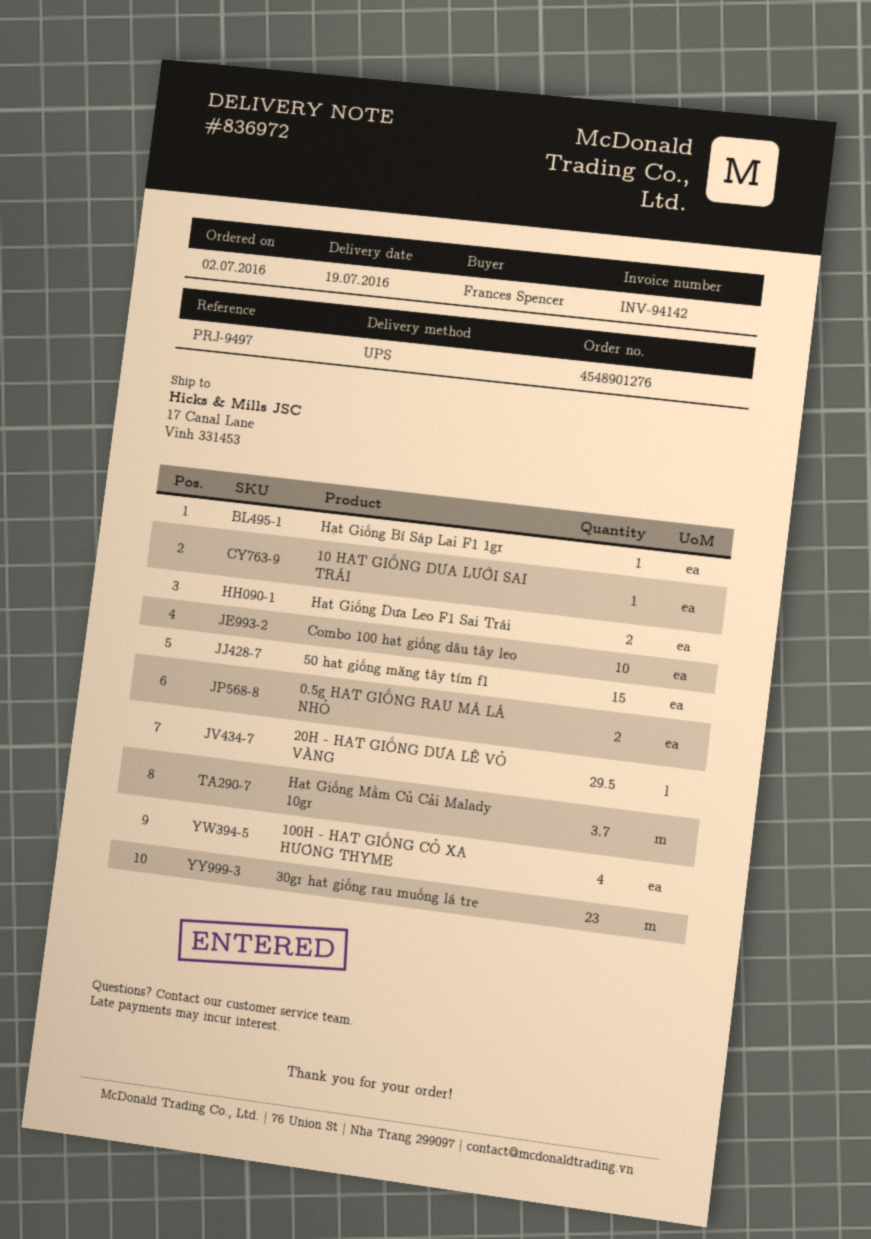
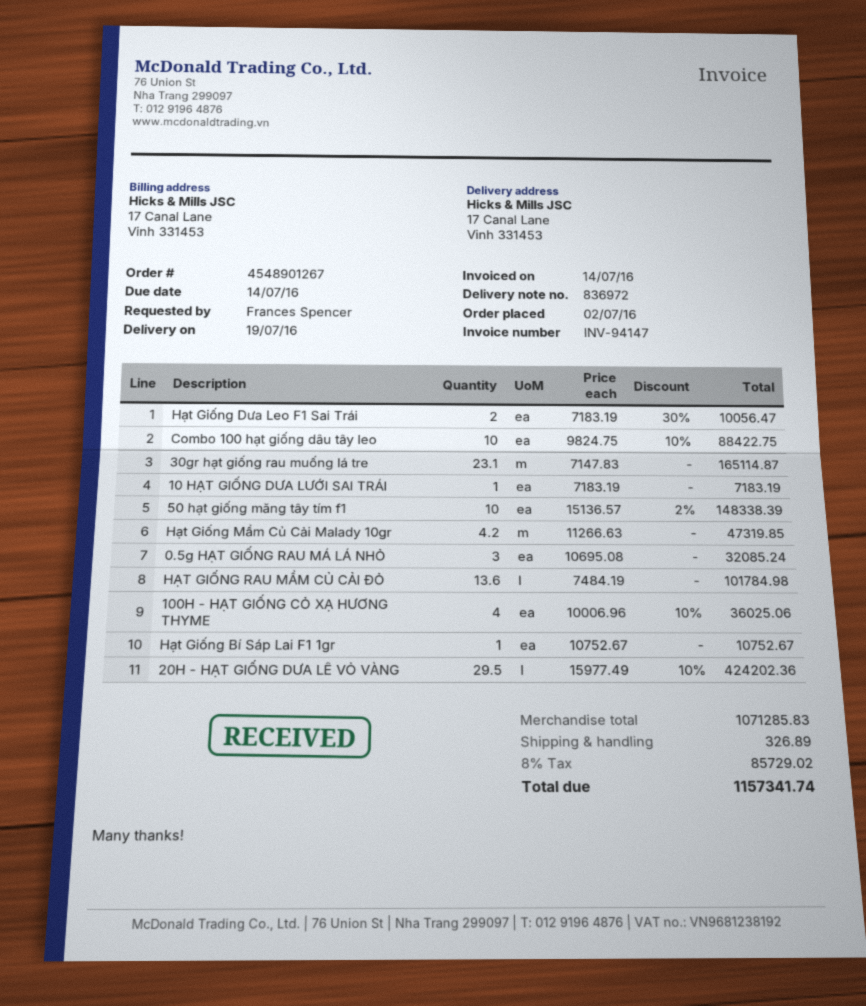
order number: 4548901276 -> 4548901267
invoice number: INV-94142 -> INV-94147
50 hạt giống măng tây tím f1: 15 -> 10
0.5g HẠT GIỐNG RAU MÁ LÁ NHỎ: 2 -> 3
Hạt Giống Mầm Củ Cải Malady 10gr: 3.7 -> 4.2
30gr hạt giống rau muống lá tre: 23 -> 23.1
HẠT GIỐNG RAU MẦM CỦ CẢI ĐỎ: none -> 13.6

